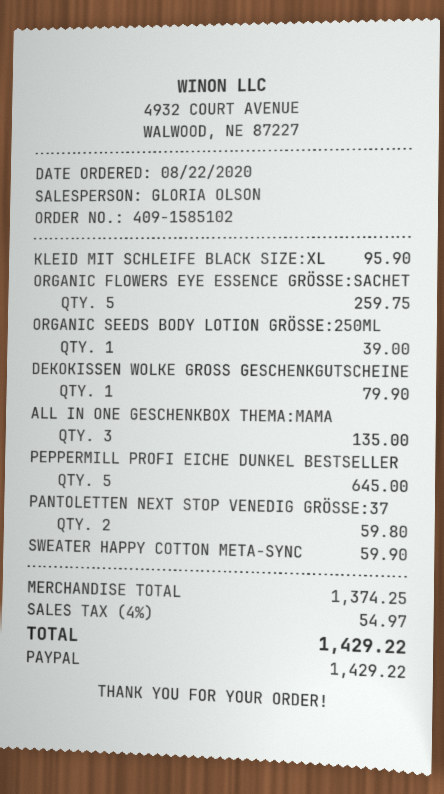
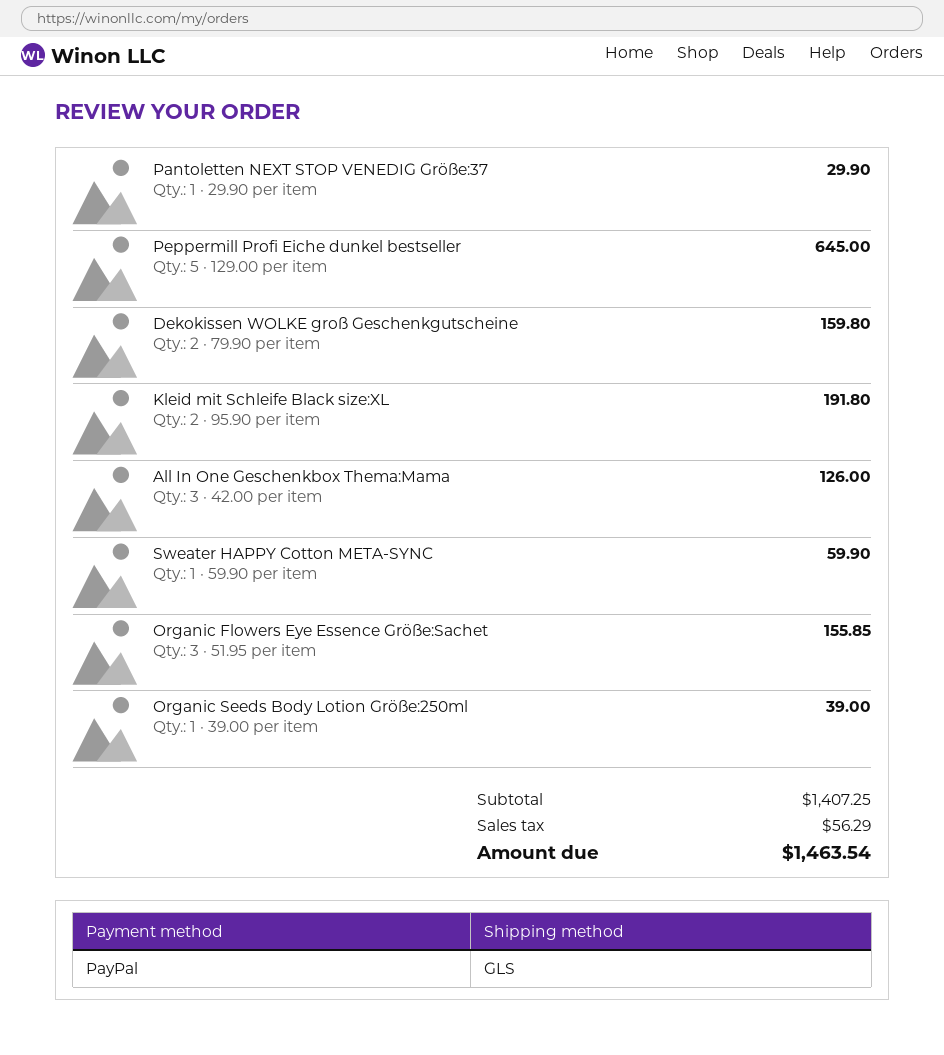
KLEID MIT SCHLEIFE BLACK SIZE:XL: 1 for 95.90 -> 2 for 191.80
ORGANIC FLOWERS EYE ESSENCE GRÖSSE:SACHET: 5 for 259.75 -> 3 for 155.85
DEKOKISSEN WOLKE GROSS GESCHENKGUTSCHEINE: 1 for 79.90 -> 2 for 159.80
ALL IN ONE GESCHENKBOX THEMA:MAMA: 3 for 135.00 -> 3 for 126.00
PANTOLETTEN NEXT STOP VENEDIG GRÖSSE:37: 2 for 59.80 -> 1 for 29.90
subtotal: 1374.25 -> 1407.25
tax: 54.97 -> 56.29
total: 1429.22 -> 1463.54

